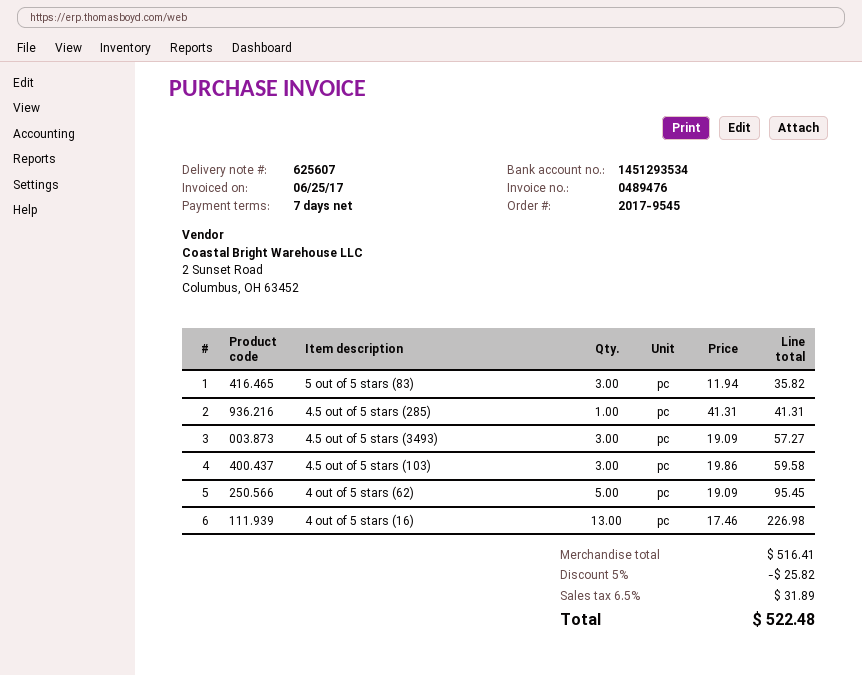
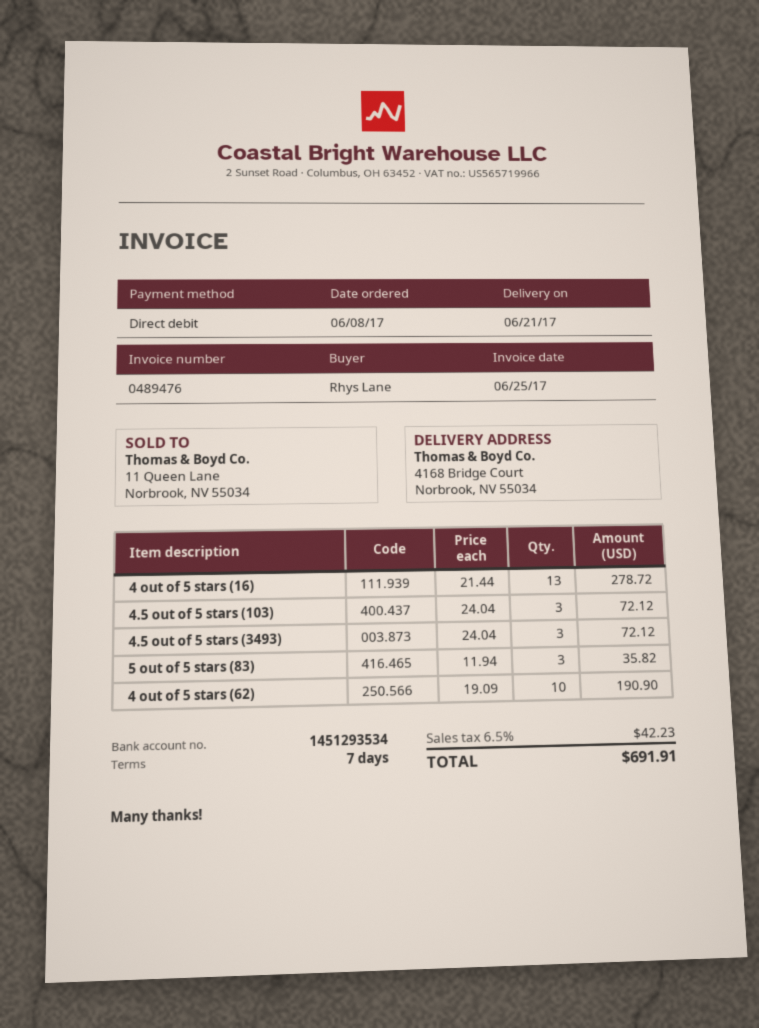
4.5 out of 5 stars (285): 1 x 41.31 = 41.31 -> none
4.5 out of 5 stars (3493): 3 x 19.09 = 57.27 -> 3 x 24.04 = 72.12
4.5 out of 5 stars (103): 3 x 19.86 = 59.58 -> 3 x 24.04 = 72.12
4 out of 5 stars (62): 5 x 19.09 = 95.45 -> 10 x 19.09 = 190.90
4 out of 5 stars (16): 13 x 17.46 = 226.98 -> 13 x 21.44 = 278.72
discount: 5% = 25.82 -> none
tax: 6.5% = 31.89 -> 6.5% = 42.23
total: 522.48 -> 691.91

